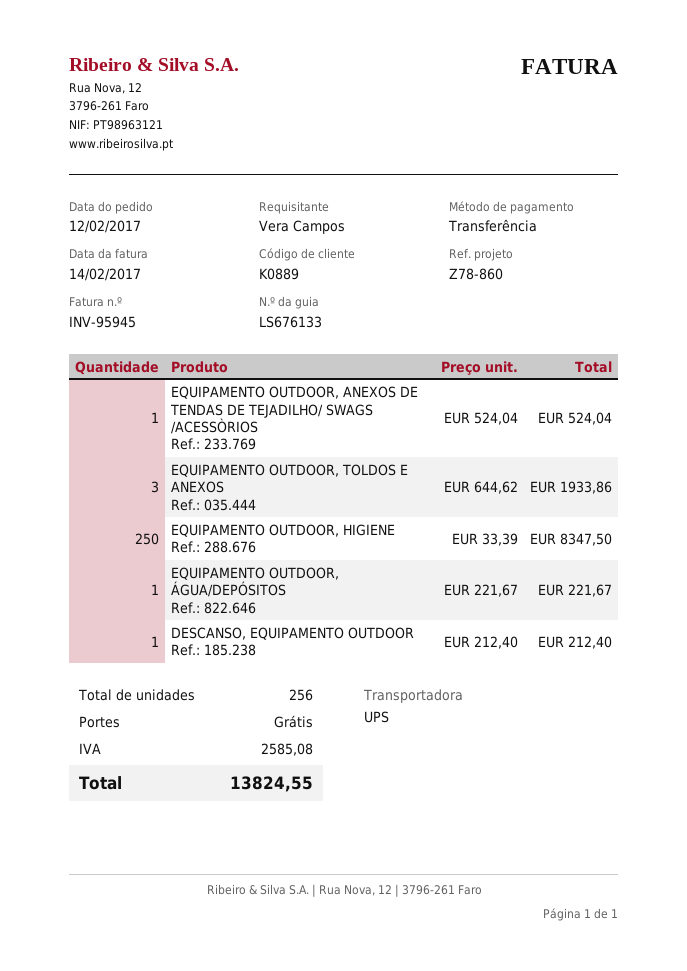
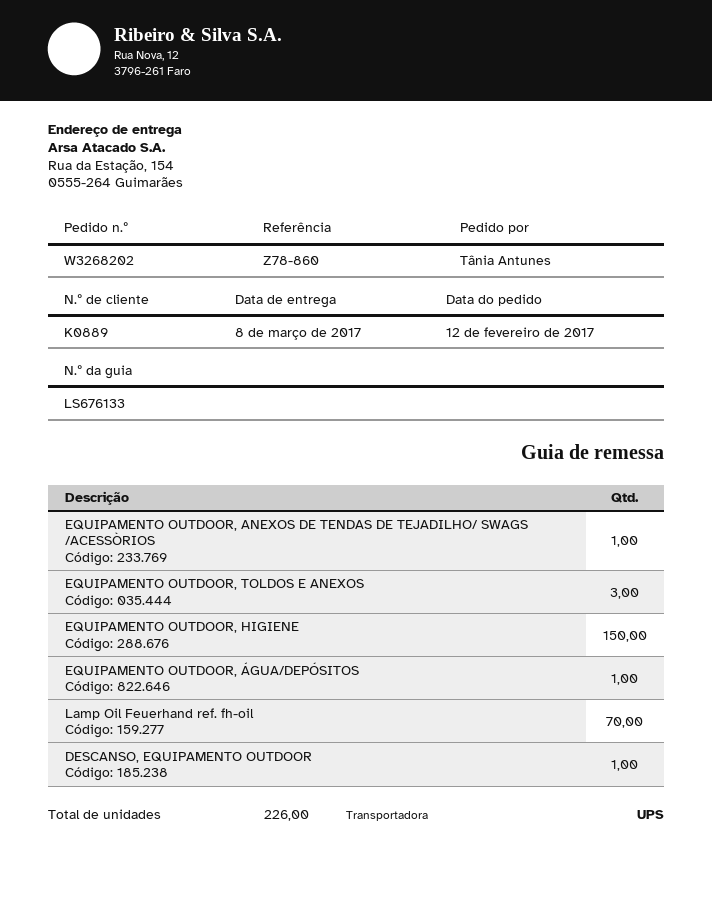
ordered by: Vera Campos -> Tânia Antunes
EQUIPAMENTO OUTDOOR, HIGIENE: 250 -> 150
Lamp Oil Feuerhand ref. fh-oil: none -> 70
total quantity: 256 -> 226

